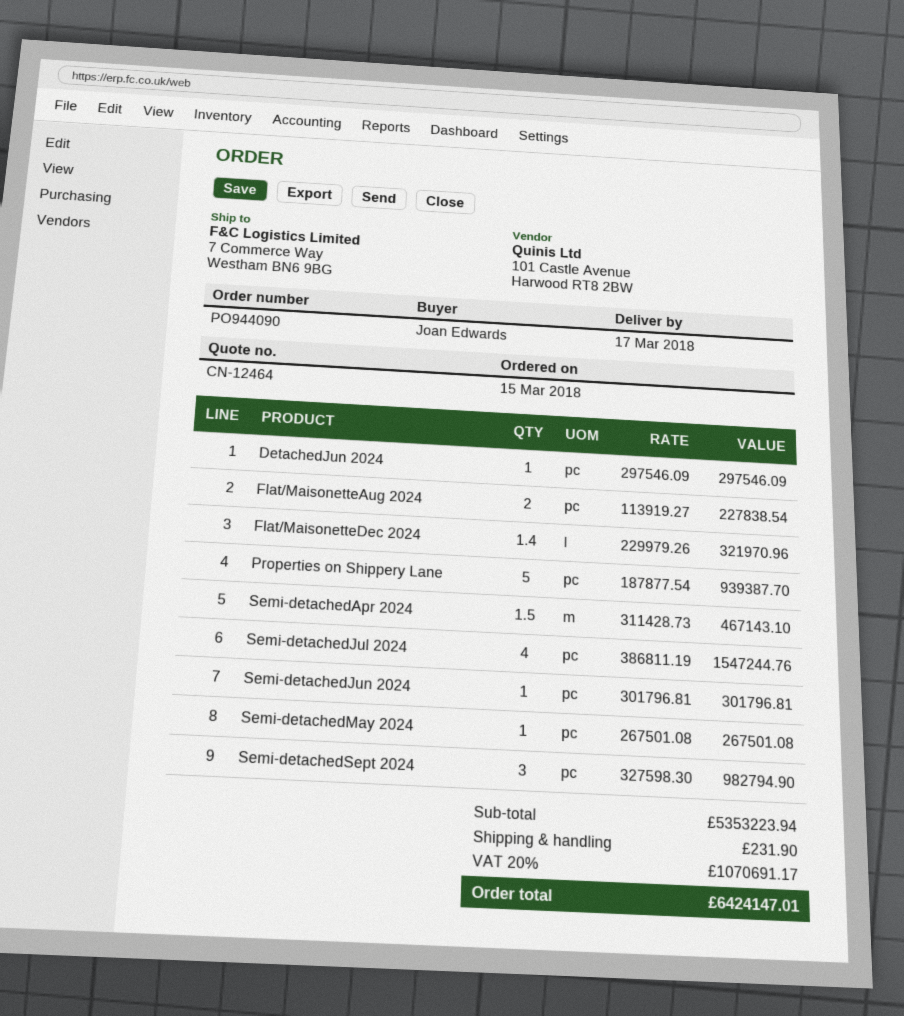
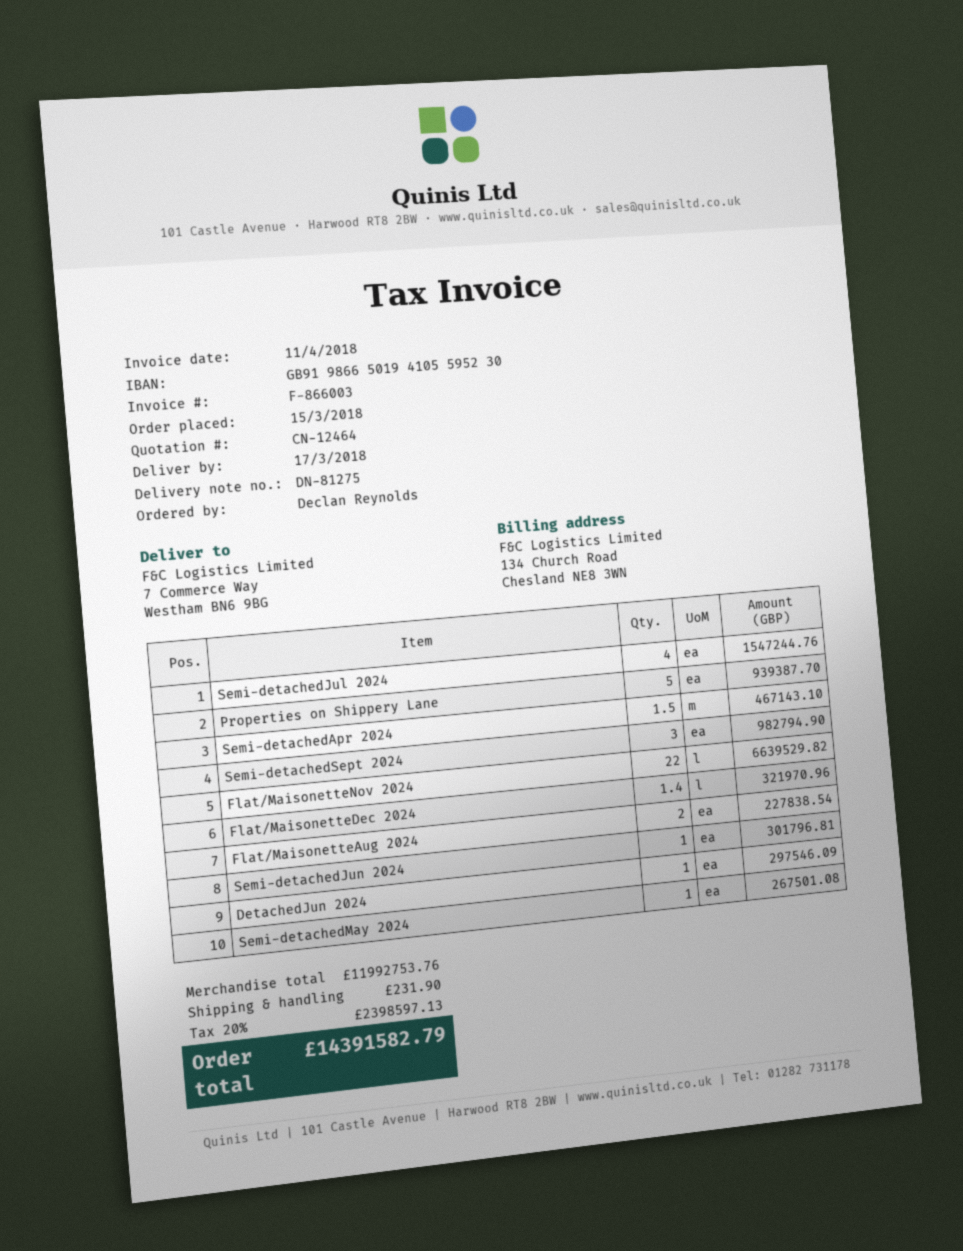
ordered by: Joan Edwards -> Declan Reynolds
Flat/MaisonetteNov 2024: none -> 22 for 6639529.82
subtotal: 5353223.94 -> 11992753.76
tax: 20% = 1070691.17 -> 20% = 2398597.13
total: 6424147.01 -> 14391582.79

